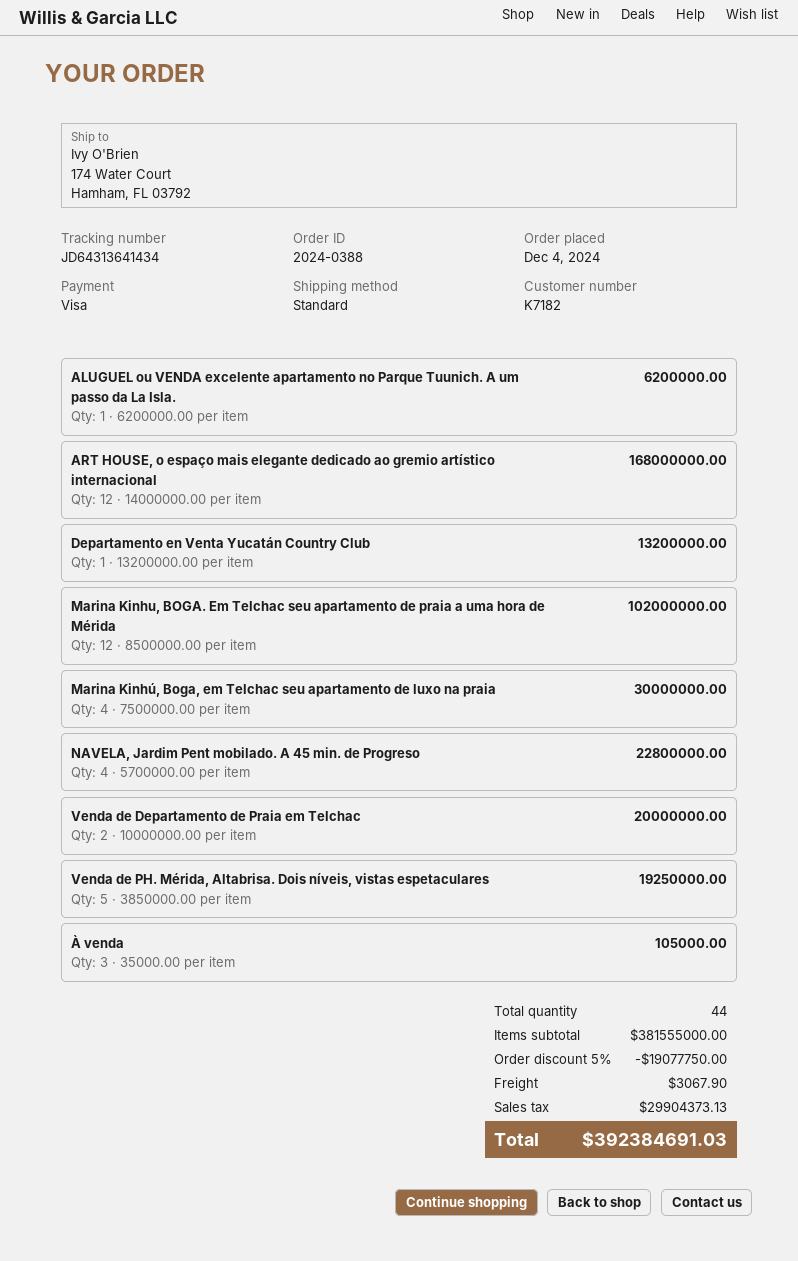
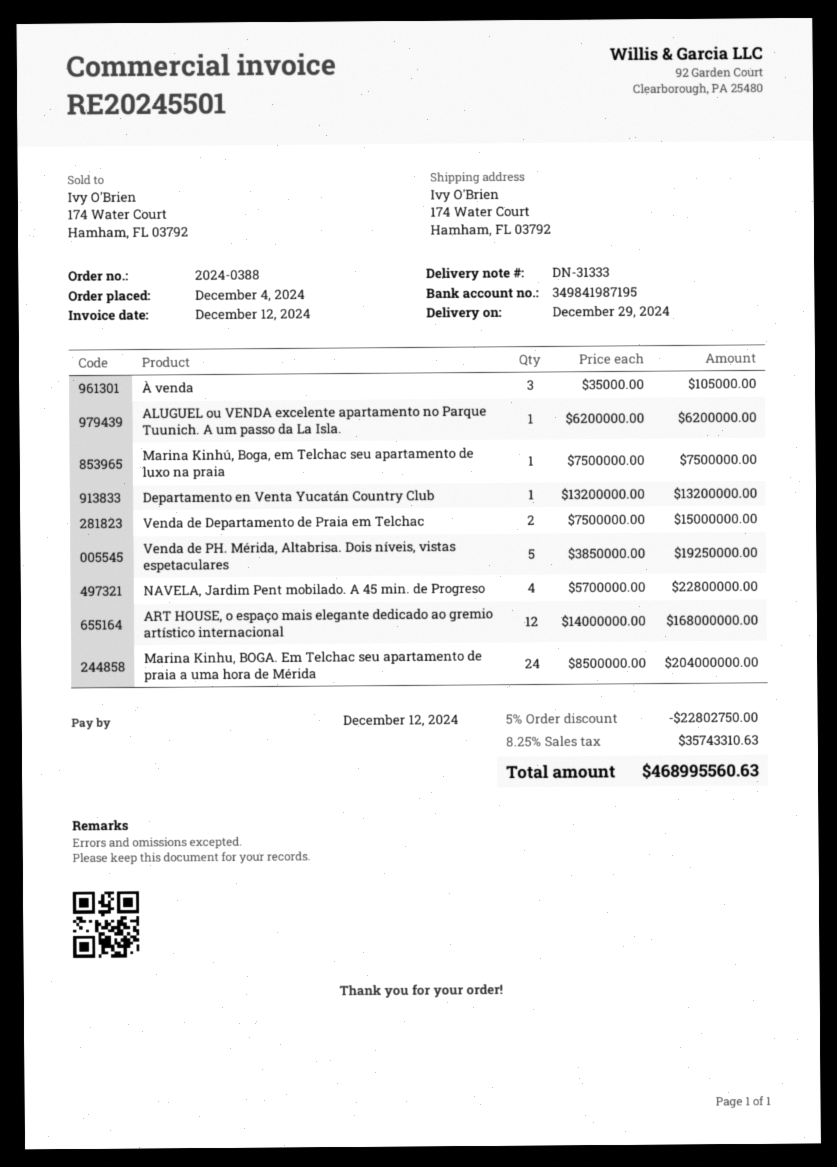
Marina Kinhu, BOGA. Em Telchac seu apartamento de praia a uma hora de Mérida: 12 x 8500000.00 = 102000000.00 -> 24 x 8500000.00 = 204000000.00
Marina Kinhú, Boga, em Telchac seu apartamento de luxo na praia: 4 x 7500000.00 = 30000000.00 -> 1 x 7500000.00 = 7500000.00
Venda de Departamento de Praia em Telchac: 2 x 10000000.00 = 20000000.00 -> 2 x 7500000.00 = 15000000.00
discount: 5% = 19077750.00 -> 5% = 22802750.00
shipping: 3067.90 -> none
tax: 29904373.13 -> 35743310.63
total: 392384691.03 -> 468995560.63

